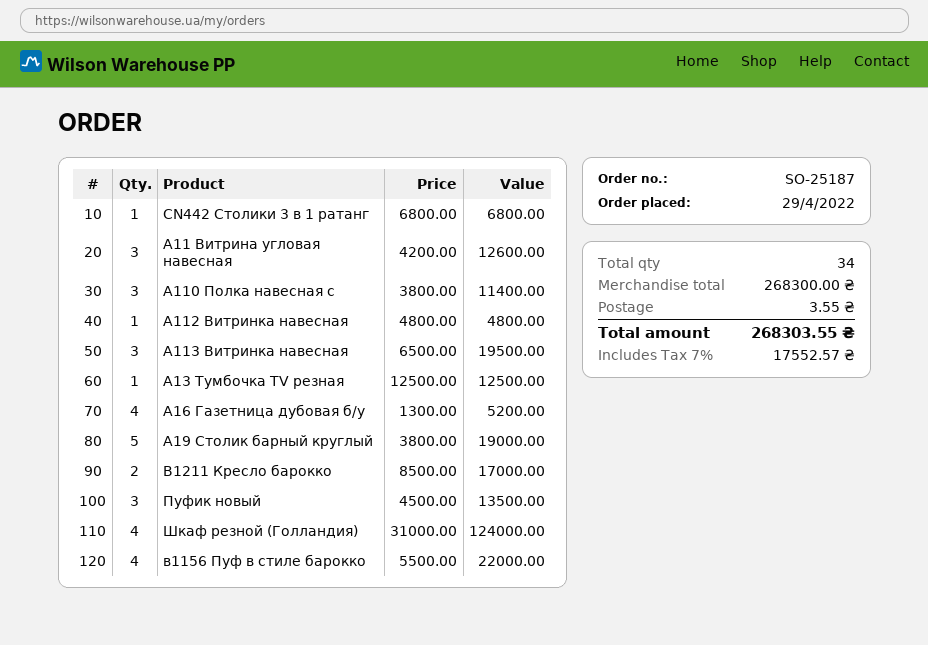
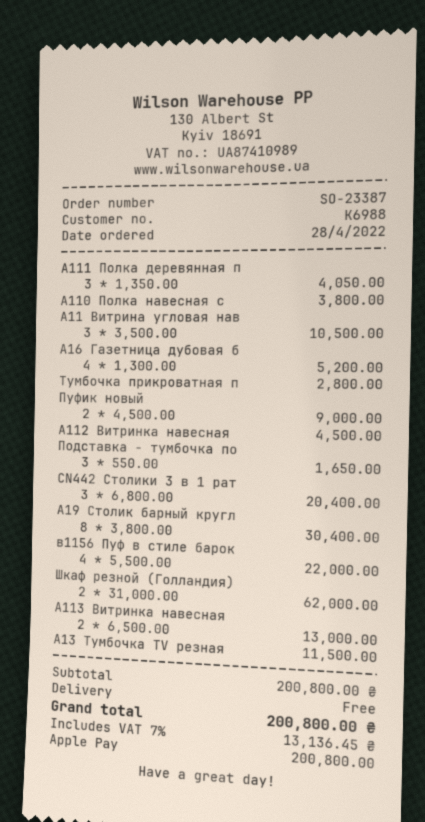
order number: SO-25187 -> SO-23387
order date: 2022-04-29 -> 2022-04-28
CN442 Столики 3 в 1 ратанг: 1 x 6800.00 = 6800.00 -> 3 x 6800.00 = 20400.00
А11 Витрина угловая навесная: 3 x 4200.00 = 12600.00 -> 3 x 3500.00 = 10500.00
А110 Полка навесная с: 3 x 3800.00 = 11400.00 -> 1 x 3800.00 = 3800.00
А112 Витринка навесная: 1 x 4800.00 = 4800.00 -> 1 x 4500.00 = 4500.00
А113 Витринка навесная: 3 x 6500.00 = 19500.00 -> 2 x 6500.00 = 13000.00
А13 Тумбочка TV резная: 1 x 12500.00 = 12500.00 -> 1 x 11500.00 = 11500.00
А19 Столик барный круглый: 5 x 3800.00 = 19000.00 -> 8 x 3800.00 = 30400.00
В1211 Кресло барокко: 2 x 8500.00 = 17000.00 -> none
Пуфик новый: 3 x 4500.00 = 13500.00 -> 2 x 4500.00 = 9000.00
Шкаф резной (Голландия): 4 x 31000.00 = 124000.00 -> 2 x 31000.00 = 62000.00
А111 Полка деревянная п: none -> 3 x 1350.00 = 4050.00
Тумбочка прикроватная п: none -> 1 x 2800.00 = 2800.00
Подставка - тумбочка по: none -> 3 x 550.00 = 1650.00
subtotal: 268300.00 -> 200800.00
shipping: 3.55 -> 0.00
tax: 7% = 17552.57 -> 7% = 13136.45
total: 268303.55 -> 200800.00

